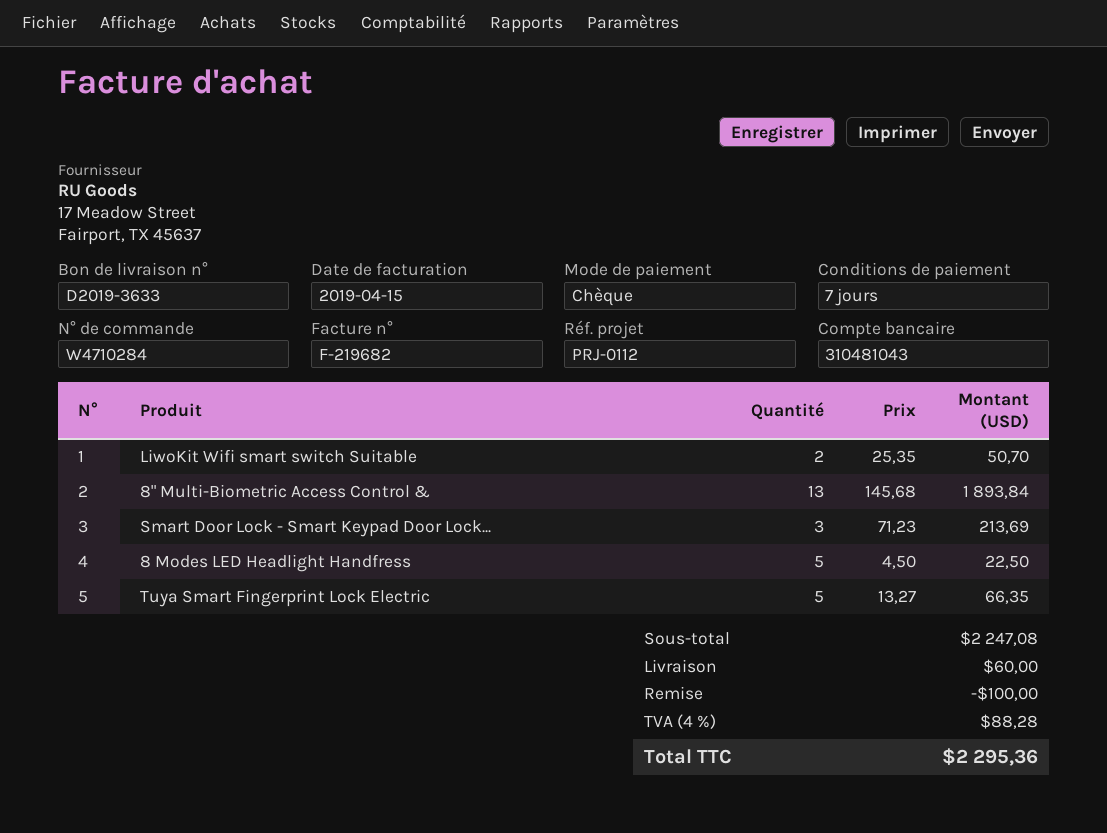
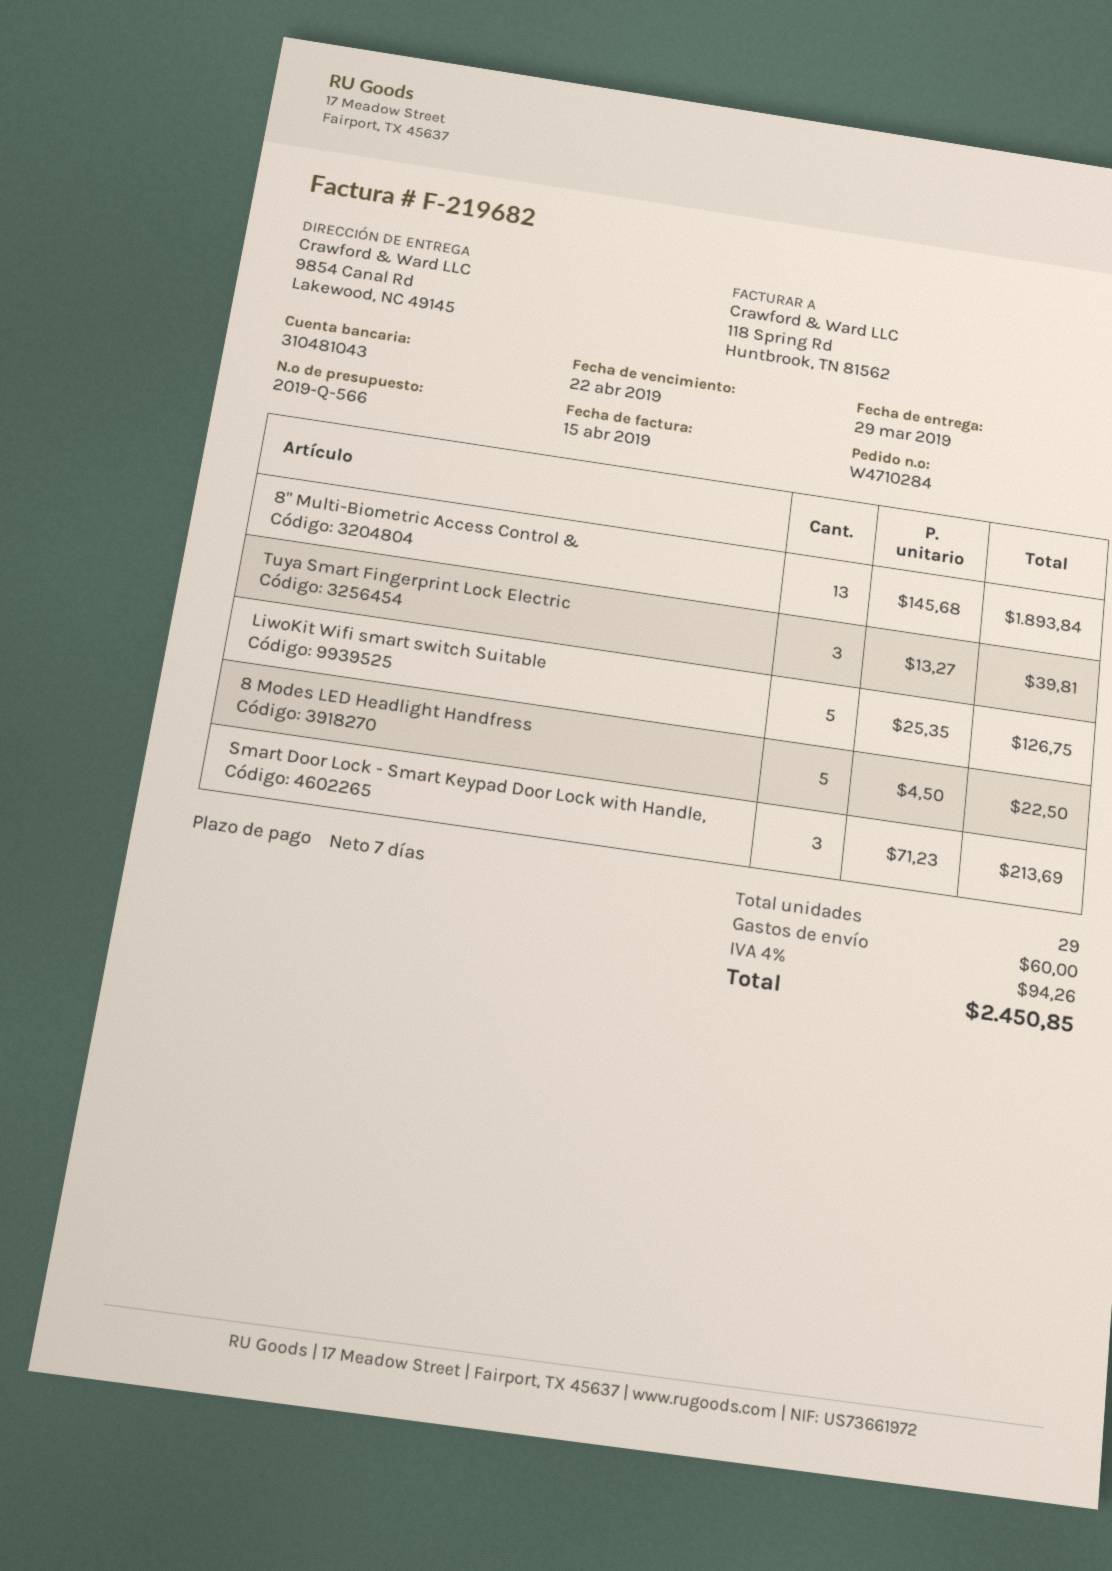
LiwoKit Wifi smart switch Suitable: 2 x 25.35 = 50.70 -> 5 x 25.35 = 126.75
Tuya Smart Fingerprint Lock Electric: 5 x 13.27 = 66.35 -> 3 x 13.27 = 39.81
discount: 100.00 -> none
tax: 4% = 88.28 -> 4% = 94.26
total: 2295.36 -> 2450.85

